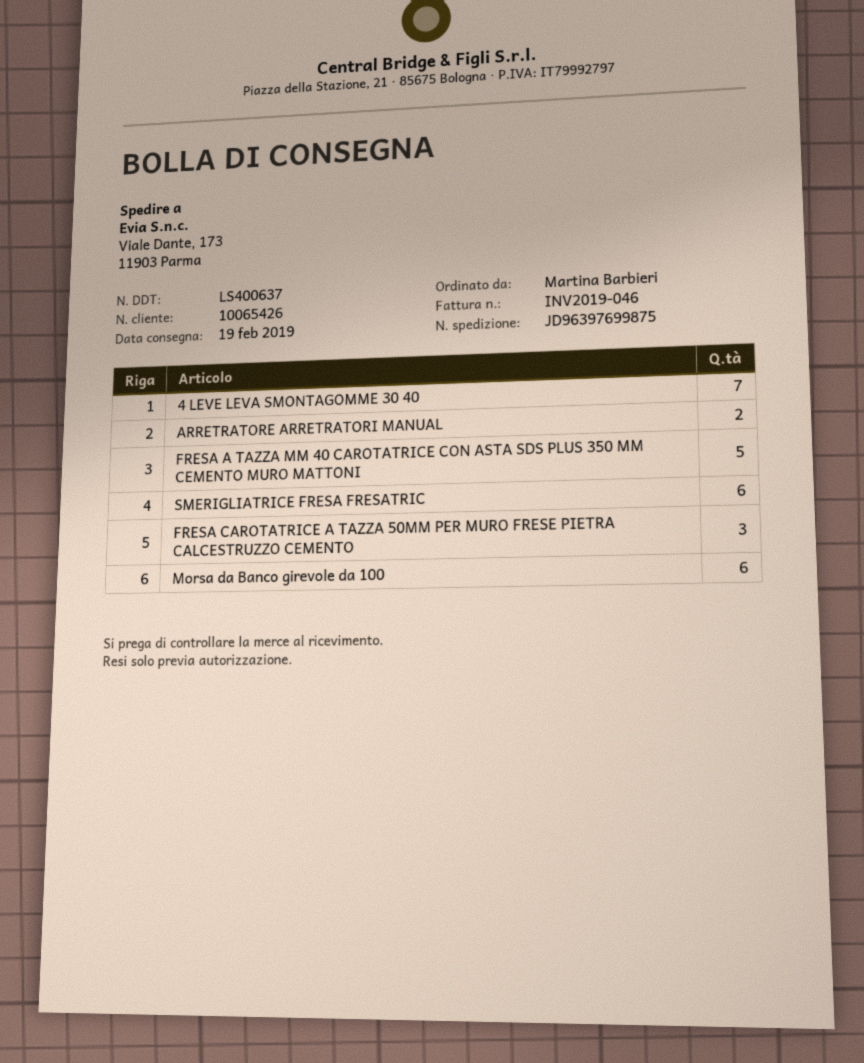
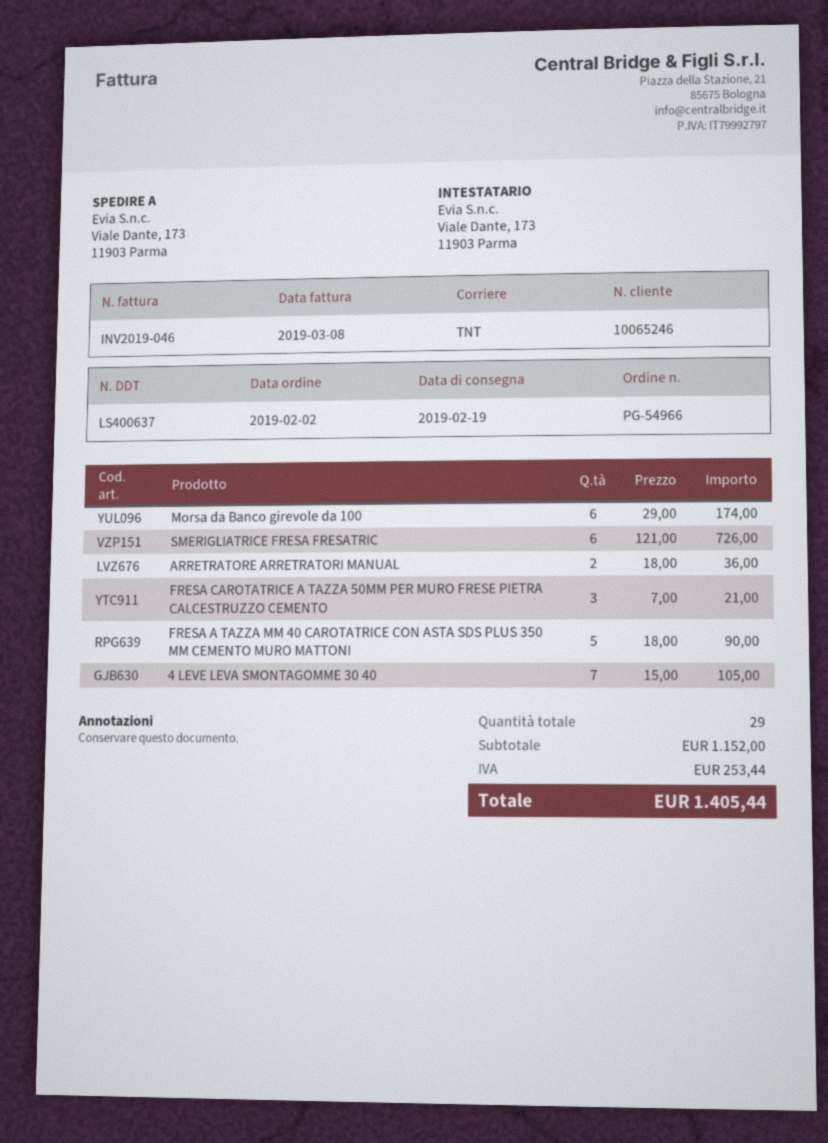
customer number: 10065426 -> 10065246

